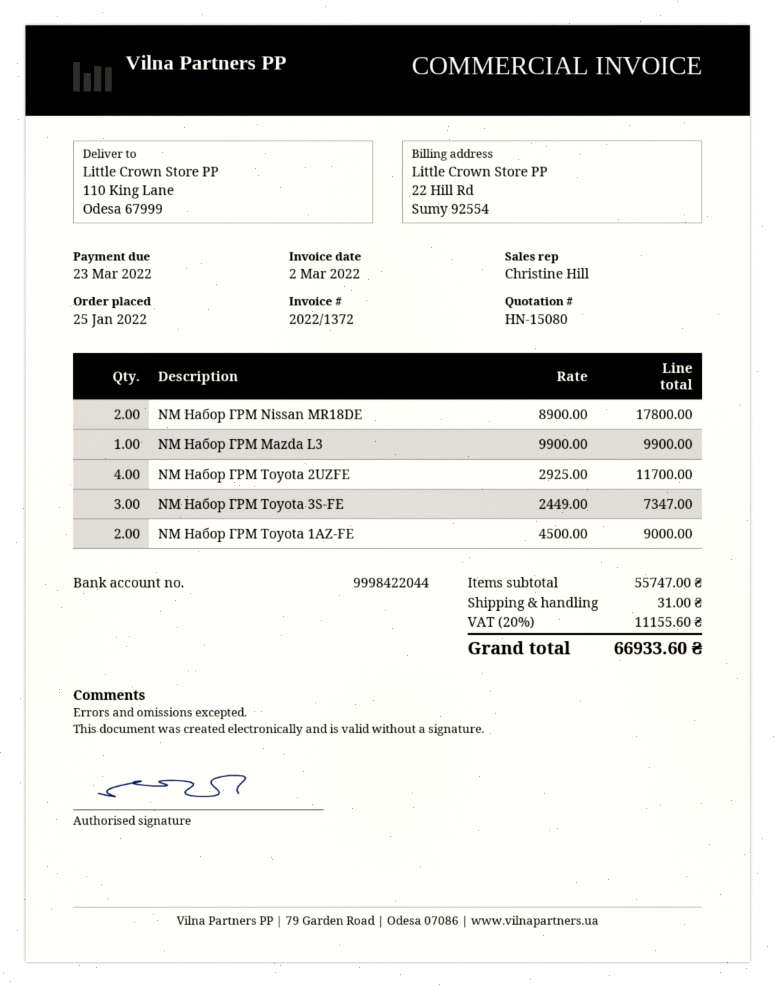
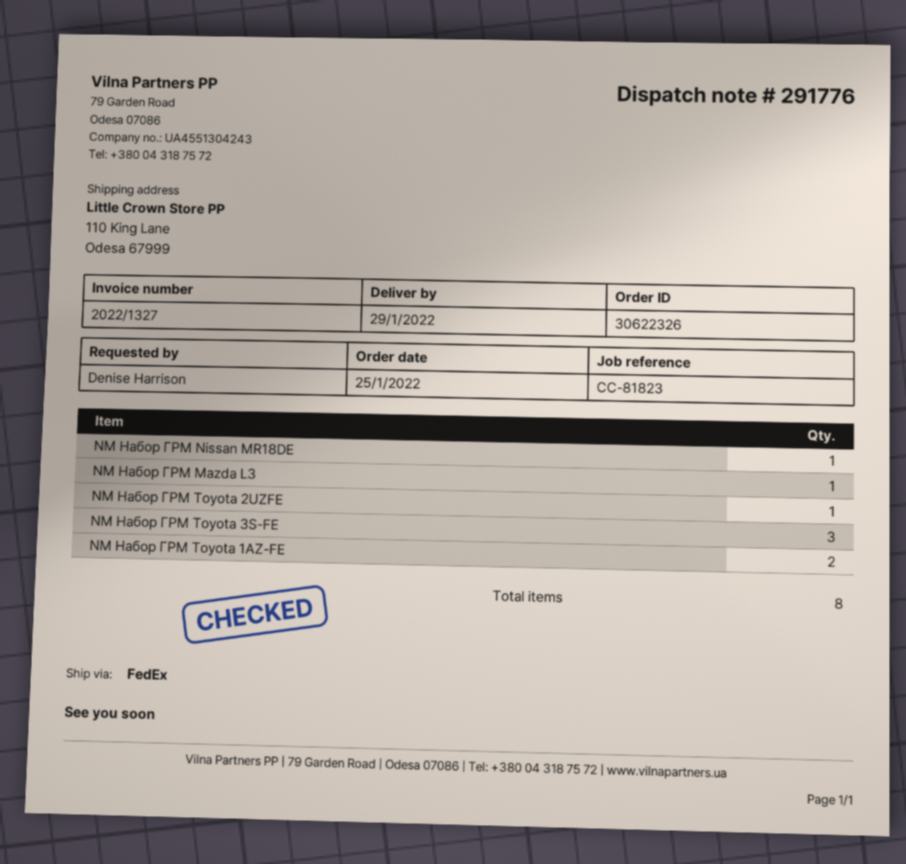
invoice number: 2022/1372 -> 2022/1327
NM Набор ГРМ Nissan MR18DE: 2 -> 1
NM Набор ГРМ Toyota 2UZFE: 4 -> 1

